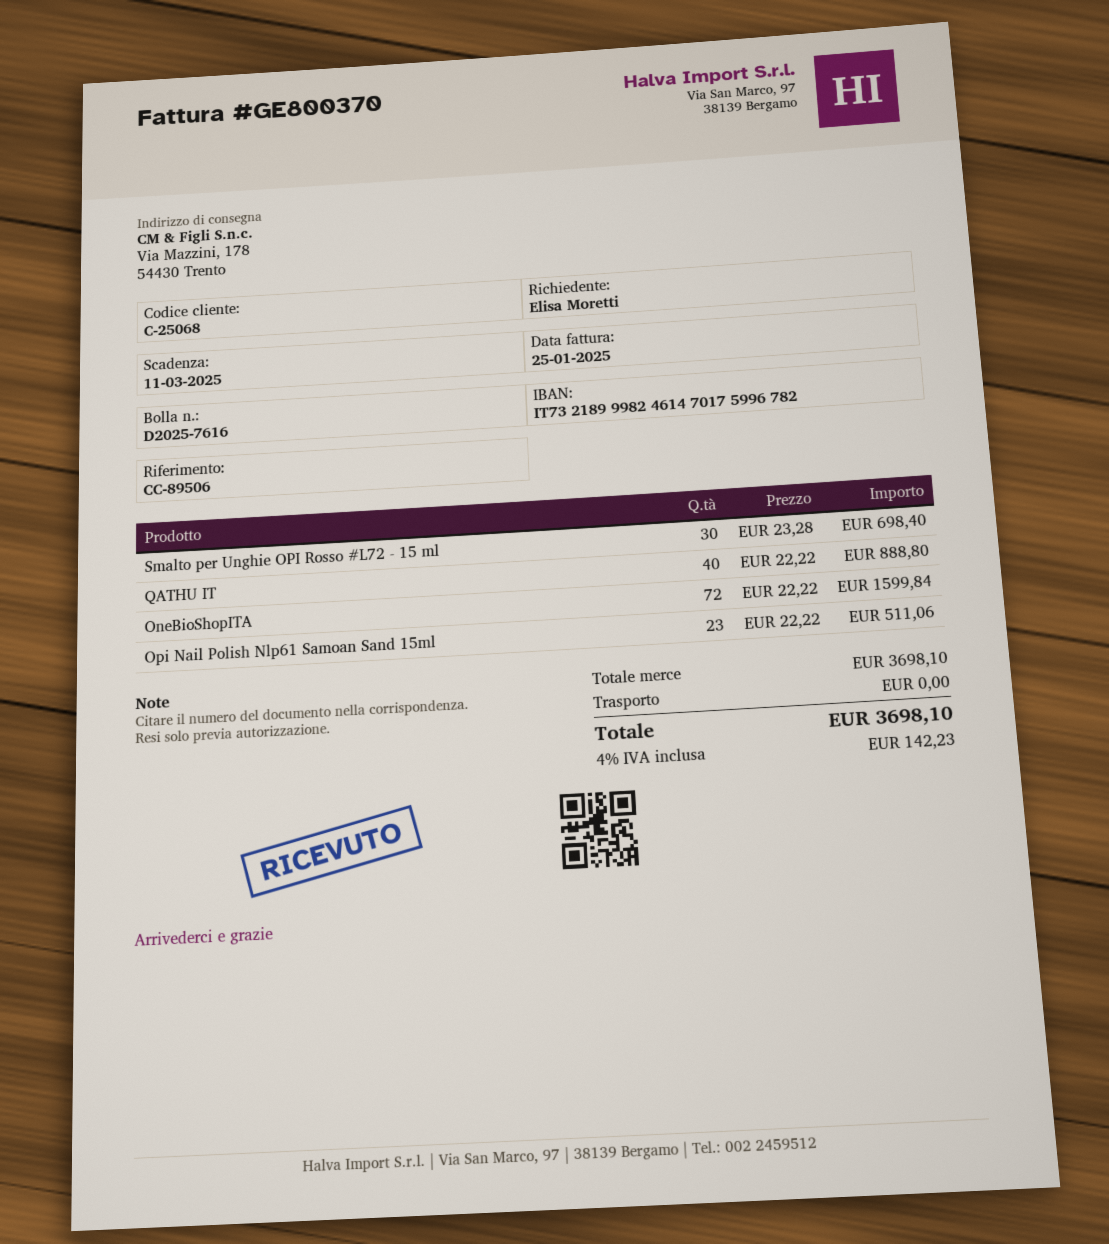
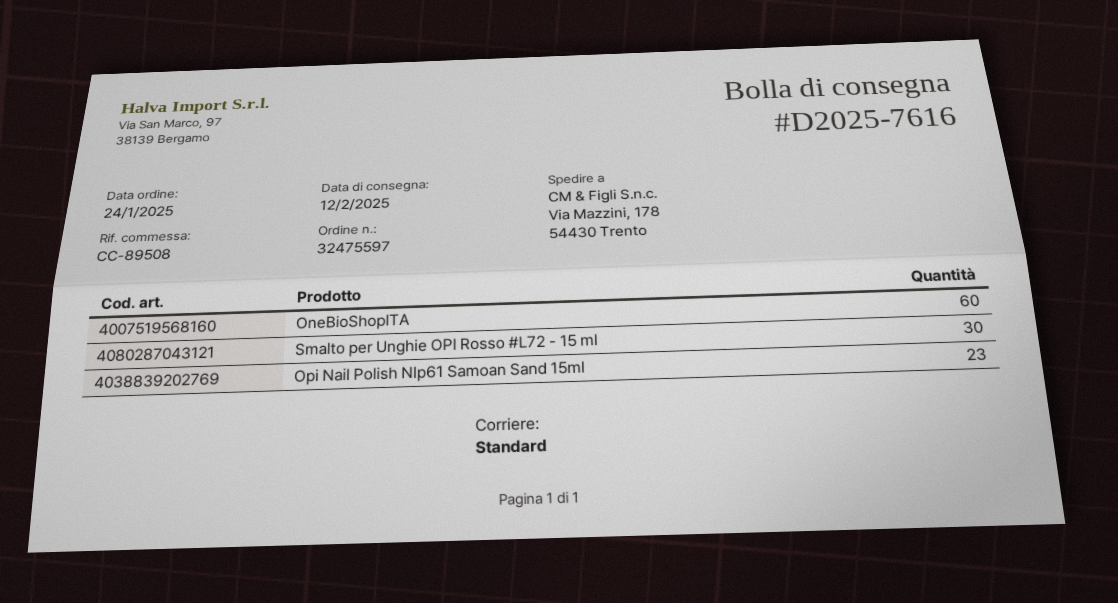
reference: CC-89506 -> CC-89508
QATHU IT: 40 -> none
OneBioShopITA: 72 -> 60

